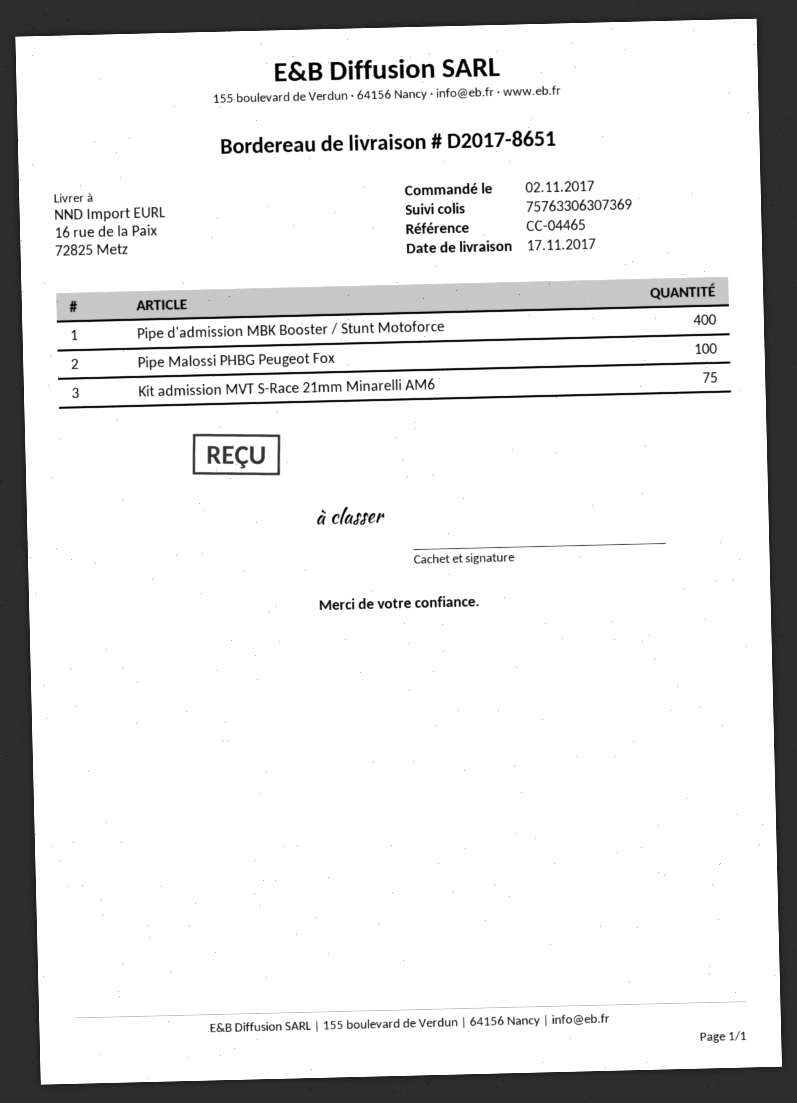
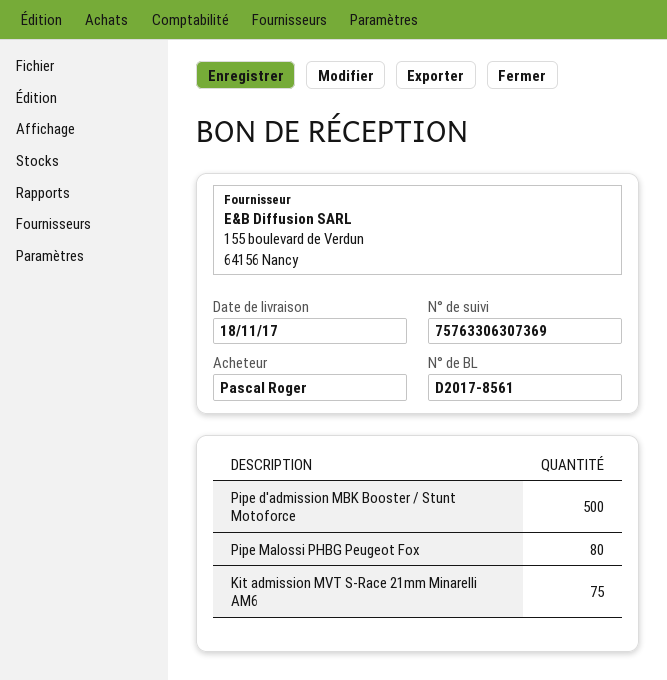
delivery note number: D2017-8651 -> D2017-8561
delivery date: 2017-11-17 -> 2017-11-18
Pipe d'admission MBK Booster / Stunt Motoforce: 400 -> 500
Pipe Malossi PHBG Peugeot Fox: 100 -> 80

